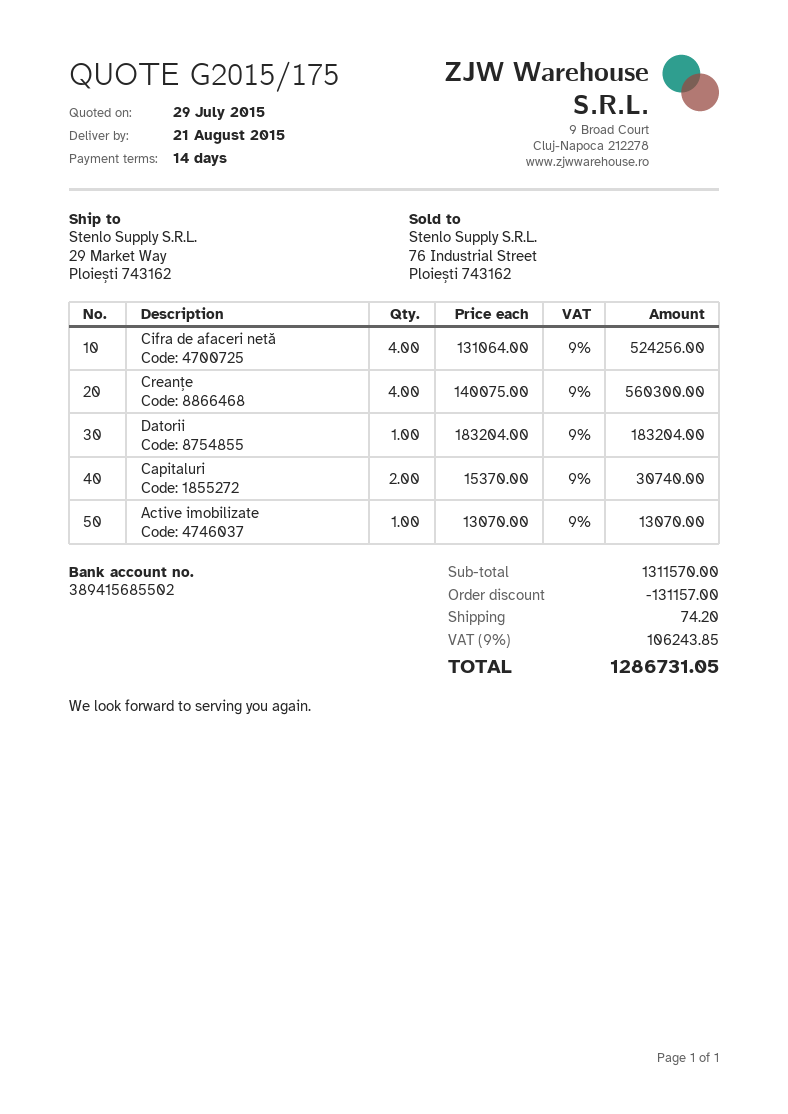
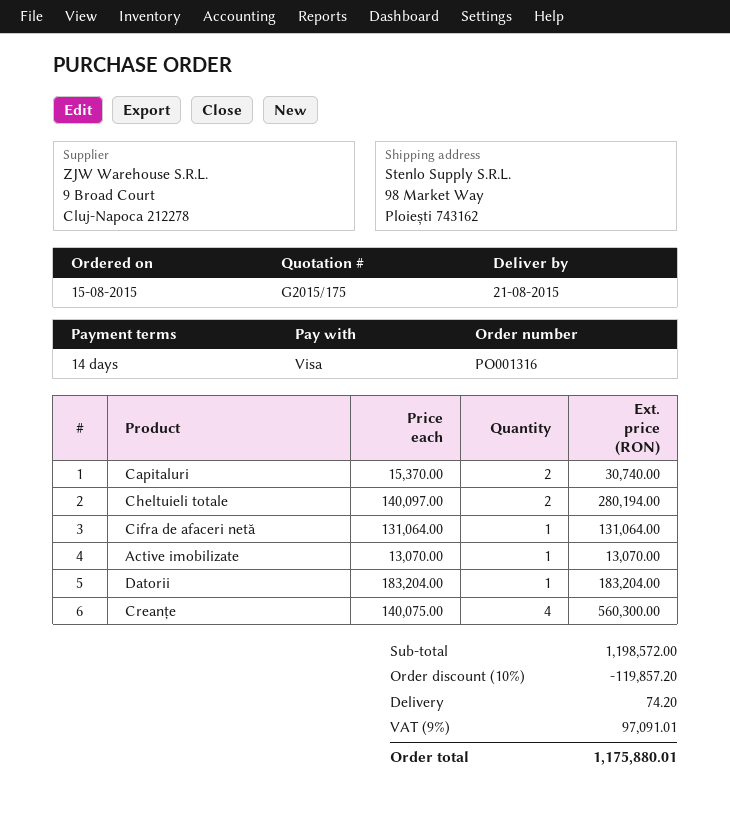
ship to: 29 Market Way, Ploiești 743162 -> 98 Market Way, Ploiești 743162
Cifra de afaceri netă: 4 x 131064.00 = 524256.00 -> 1 x 131064.00 = 131064.00
Cheltuieli totale: none -> 2 x 140097.00 = 280194.00
subtotal: 1311570.00 -> 1198572.00
discount: 131157.00 -> 119857.20
tax: 9% = 106243.85 -> 9% = 97091.01
total: 1286731.05 -> 1175880.01

